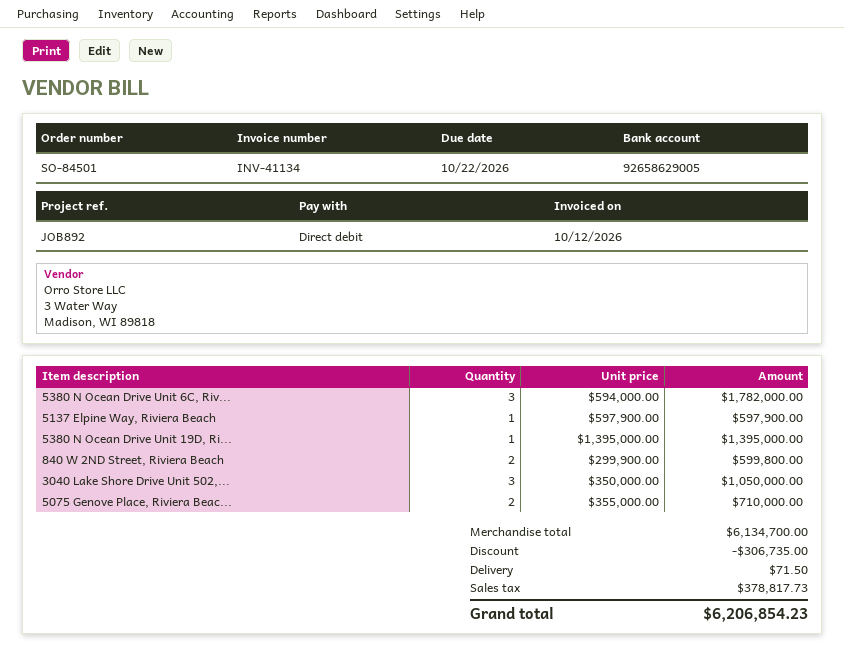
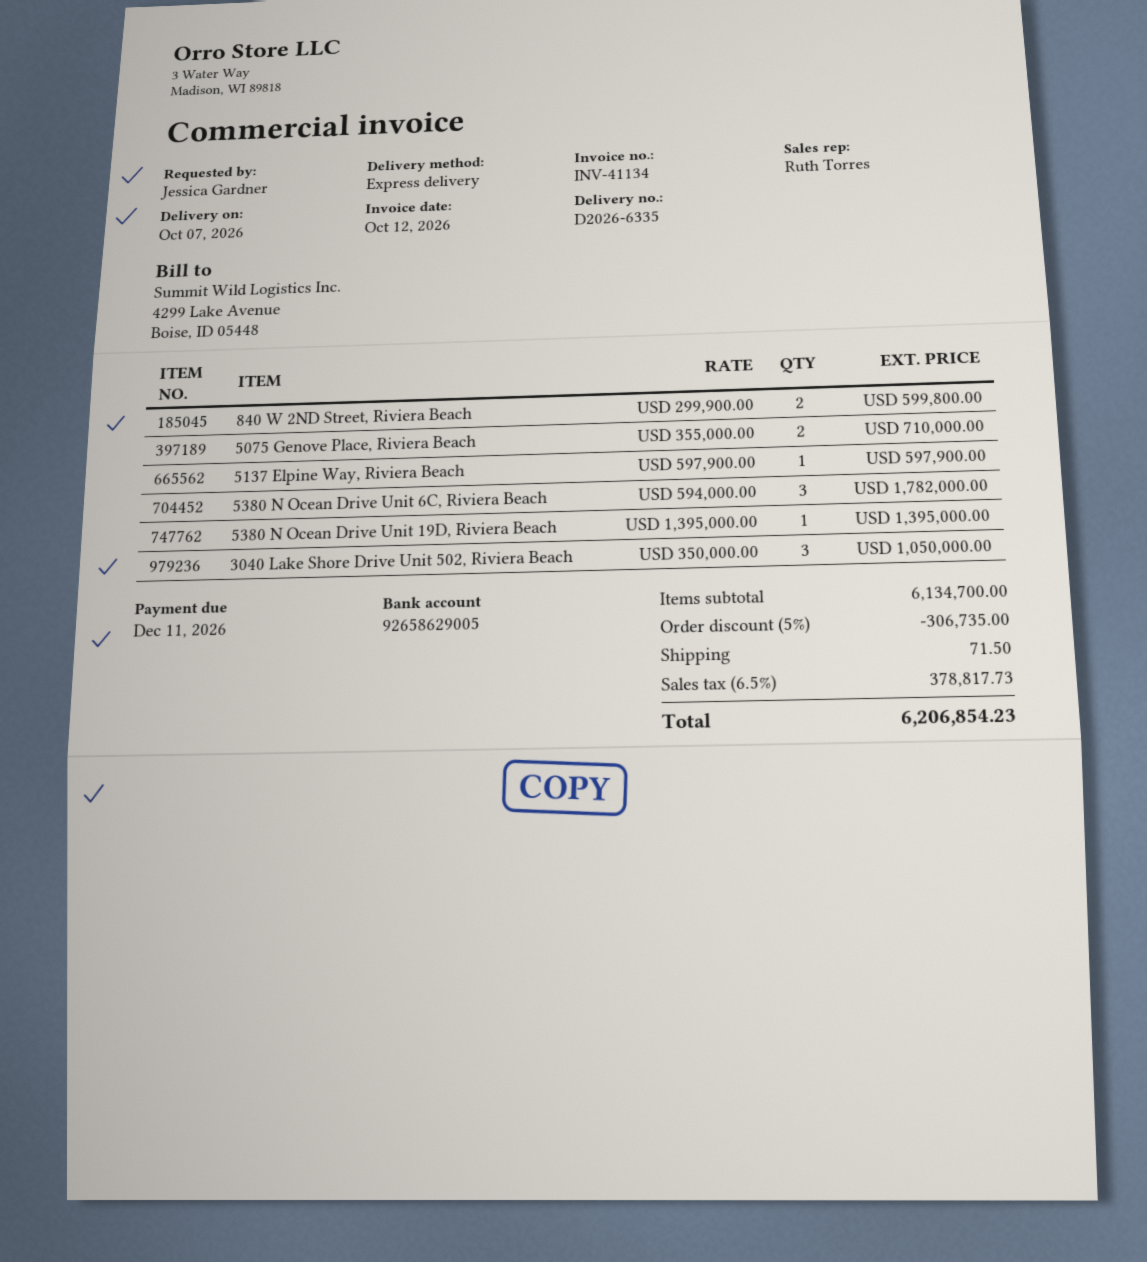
due date: 2026-10-22 -> 2026-12-11

